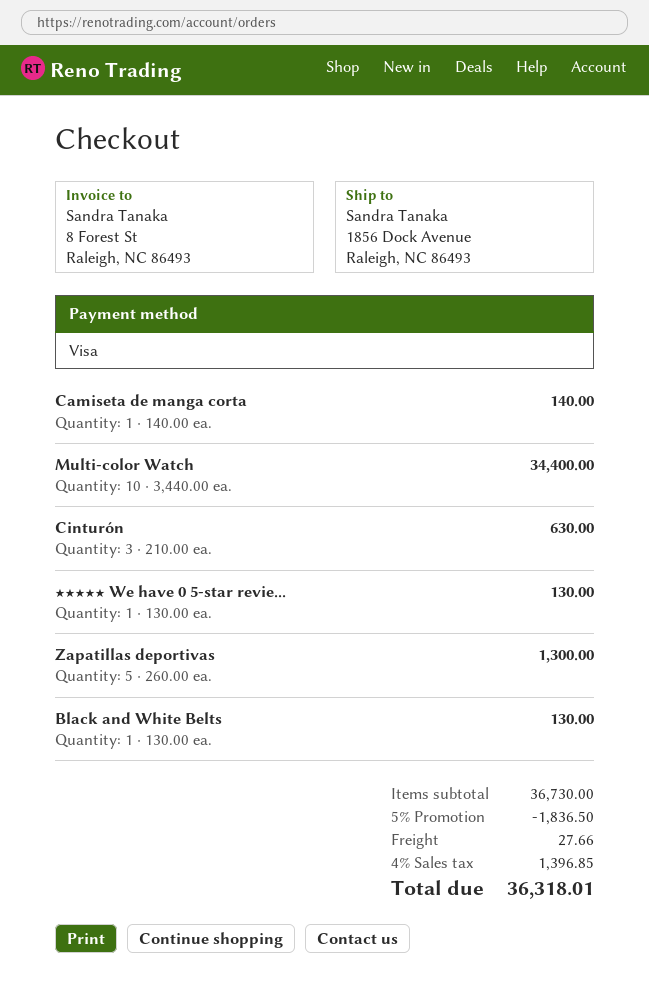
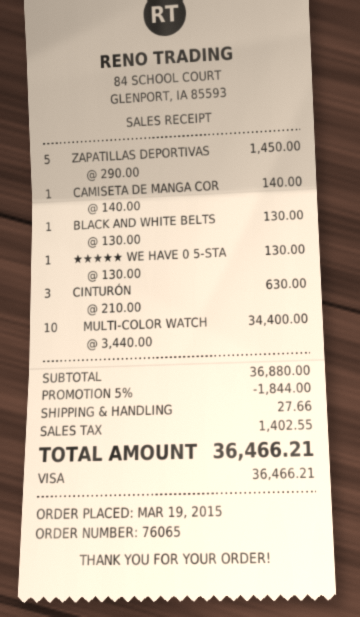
Zapatillas deportivas: 5 x 260.00 = 1300.00 -> 5 x 290.00 = 1450.00
subtotal: 36730.00 -> 36880.00
discount: 5% = 1836.50 -> 5% = 1844.00
tax: 1396.85 -> 1402.55
total: 36318.01 -> 36466.21

